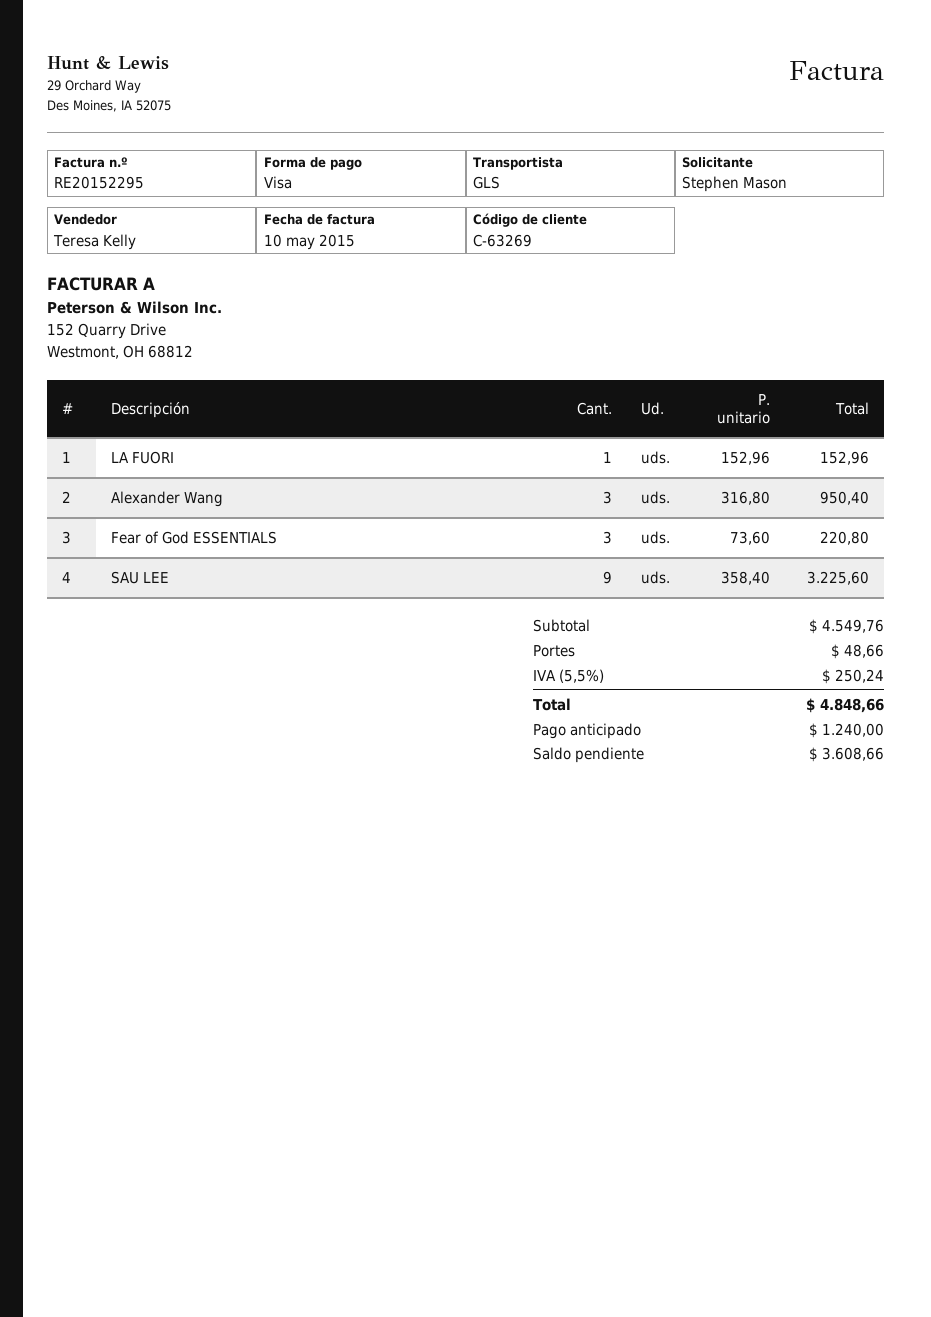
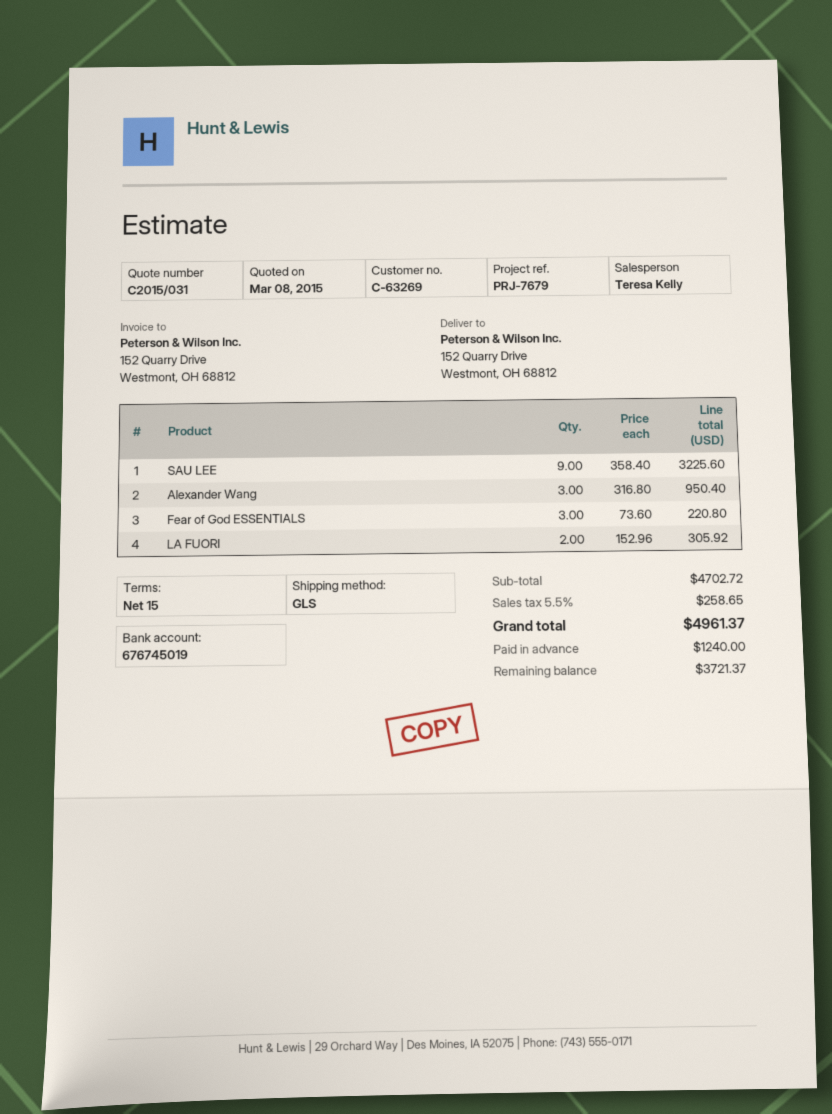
LA FUORI: 1 x 152.96 = 152.96 -> 2 x 152.96 = 305.92
subtotal: 4549.76 -> 4702.72
shipping: 48.66 -> none
tax: 5.5% = 250.24 -> 5.5% = 258.65
total: 4848.66 -> 4961.37
balance: 3608.66 -> 3721.37

